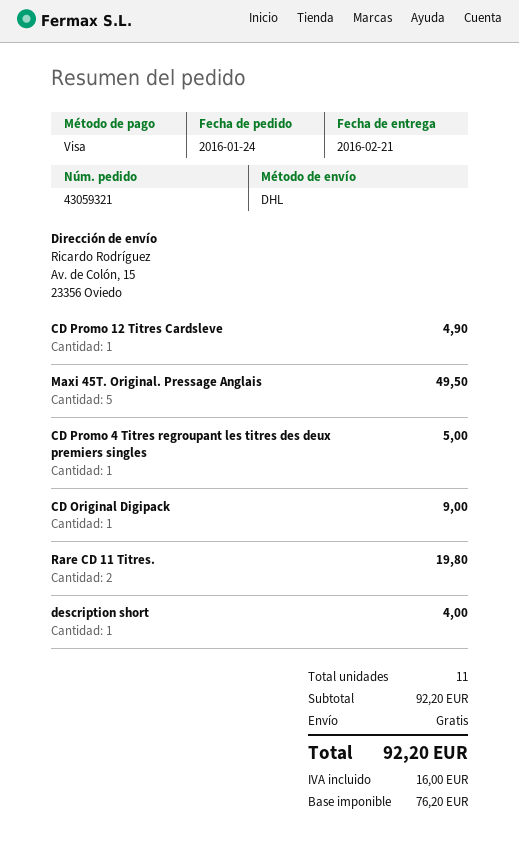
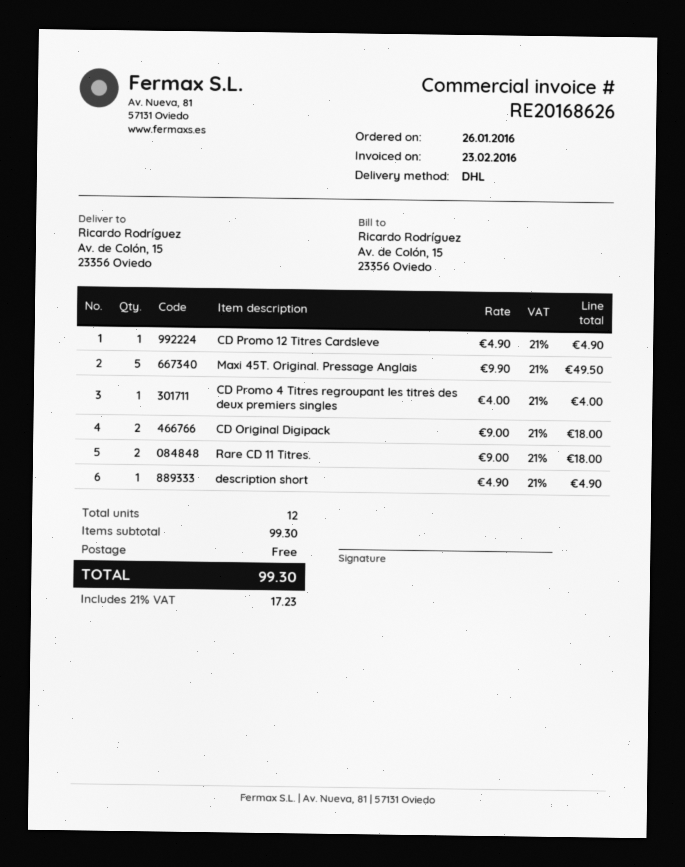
order date: 2016-01-24 -> 2016-01-26
CD Promo 4 Titres regroupant les titres des deux premiers singles: 1 for 5.00 -> 1 for 4.00
CD Original Digipack: 1 for 9.00 -> 2 for 18.00
Rare CD 11 Titres.: 2 for 19.80 -> 2 for 18.00
description short: 1 for 4.00 -> 1 for 4.90
total quantity: 11 -> 12
subtotal: 92.20 -> 99.30
tax: 16.00 -> 17.23
total: 92.20 -> 99.30

